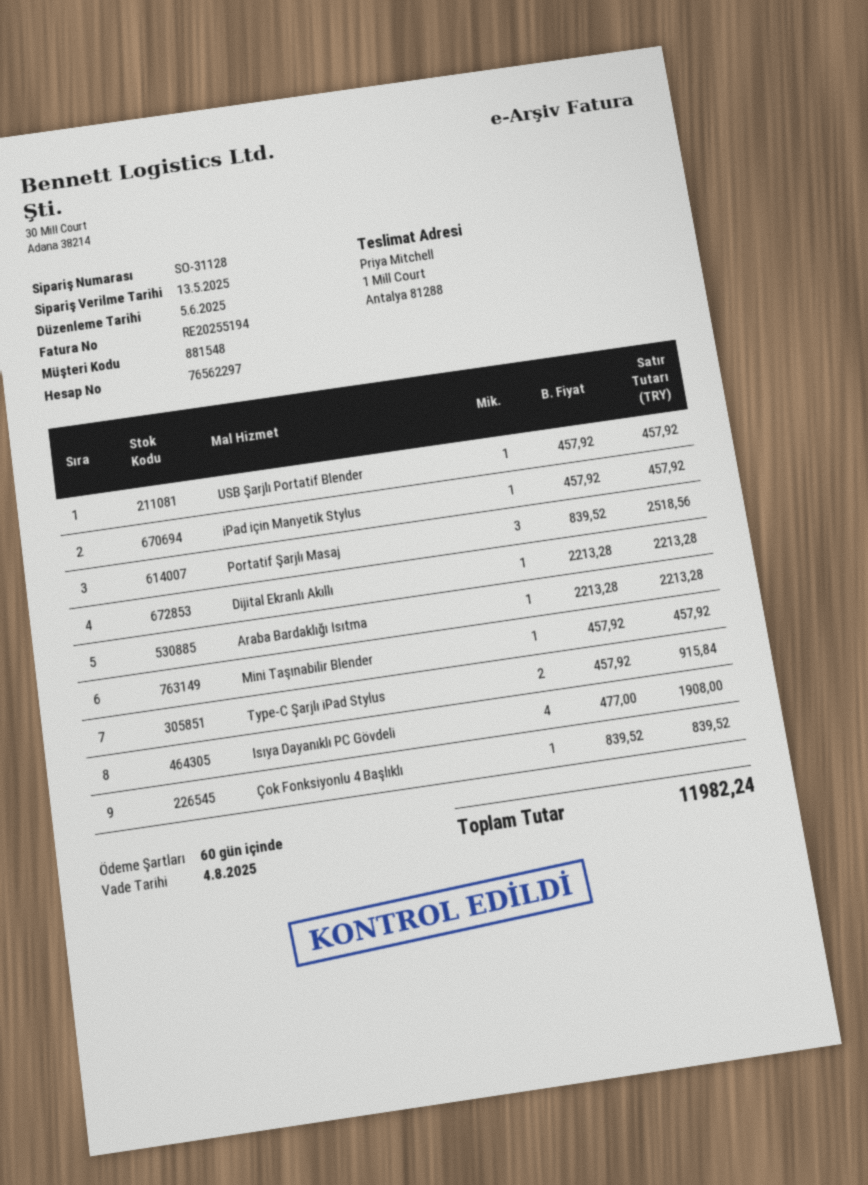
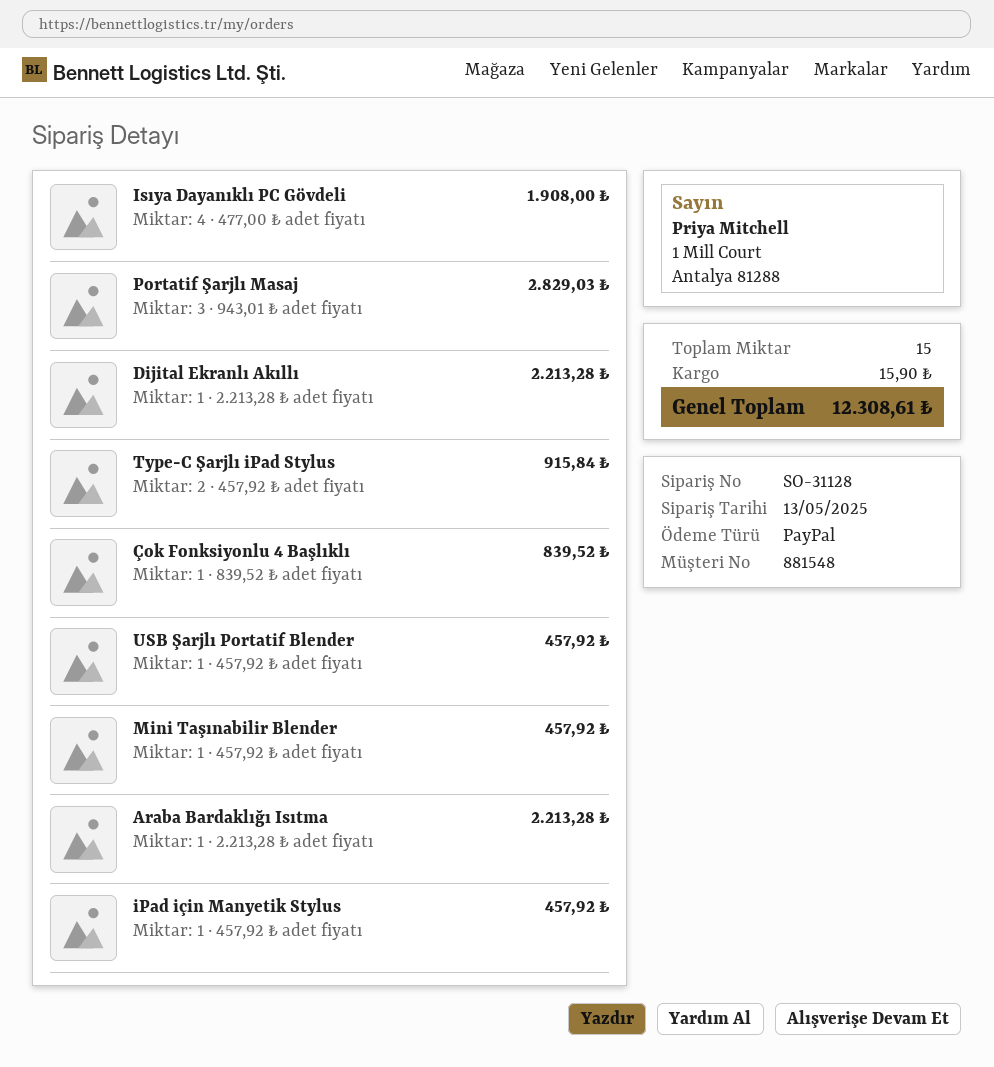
Portatif Şarjlı Masaj: 3 x 839.52 = 2518.56 -> 3 x 943.01 = 2829.03
shipping: none -> 15.90
total: 11982.24 -> 12308.61

